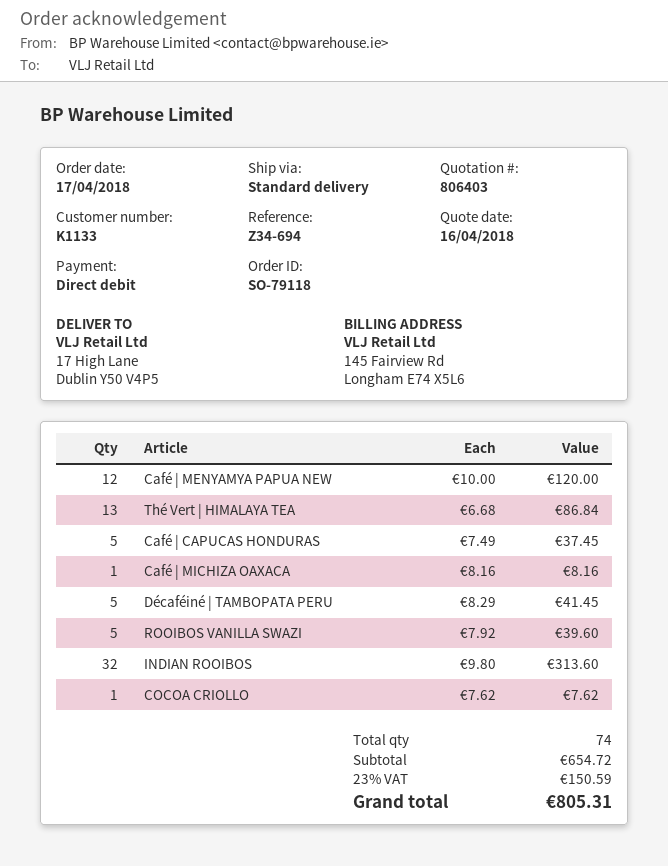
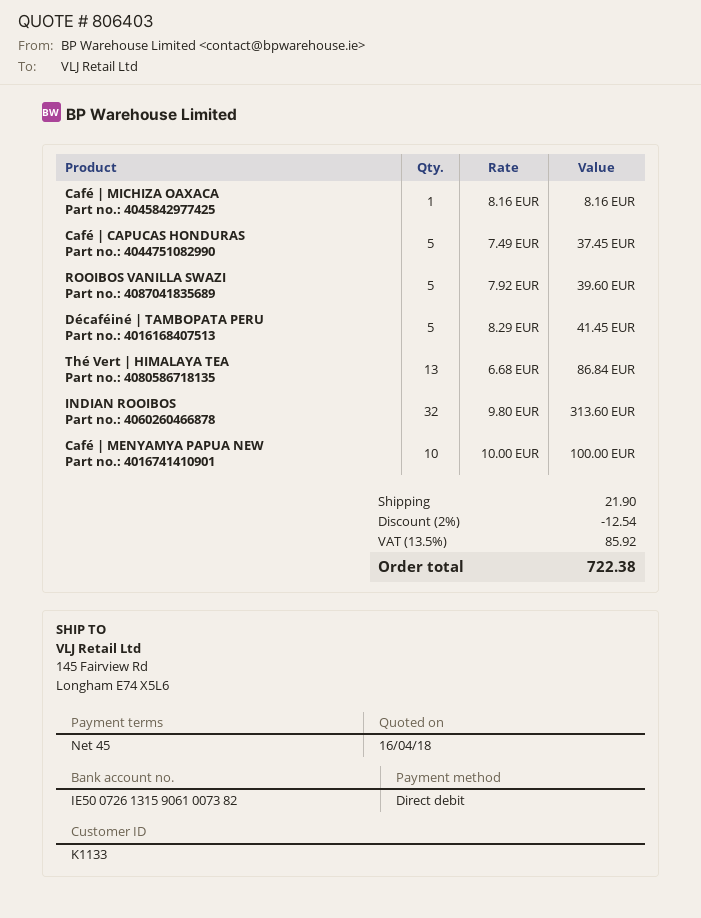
ship to: 17 High Lane, Dublin Y50 V4P5 -> 145 Fairview Rd, Longham E74 X5L6
Café | MENYAMYA PAPUA NEW: 12 x 10.00 = 120.00 -> 10 x 10.00 = 100.00
COCOA CRIOLLO: 1 x 7.62 = 7.62 -> none
discount: none -> 2% = 12.54
shipping: none -> 21.90
tax: 23% = 150.59 -> 13.5% = 85.92
total: 805.31 -> 722.38

